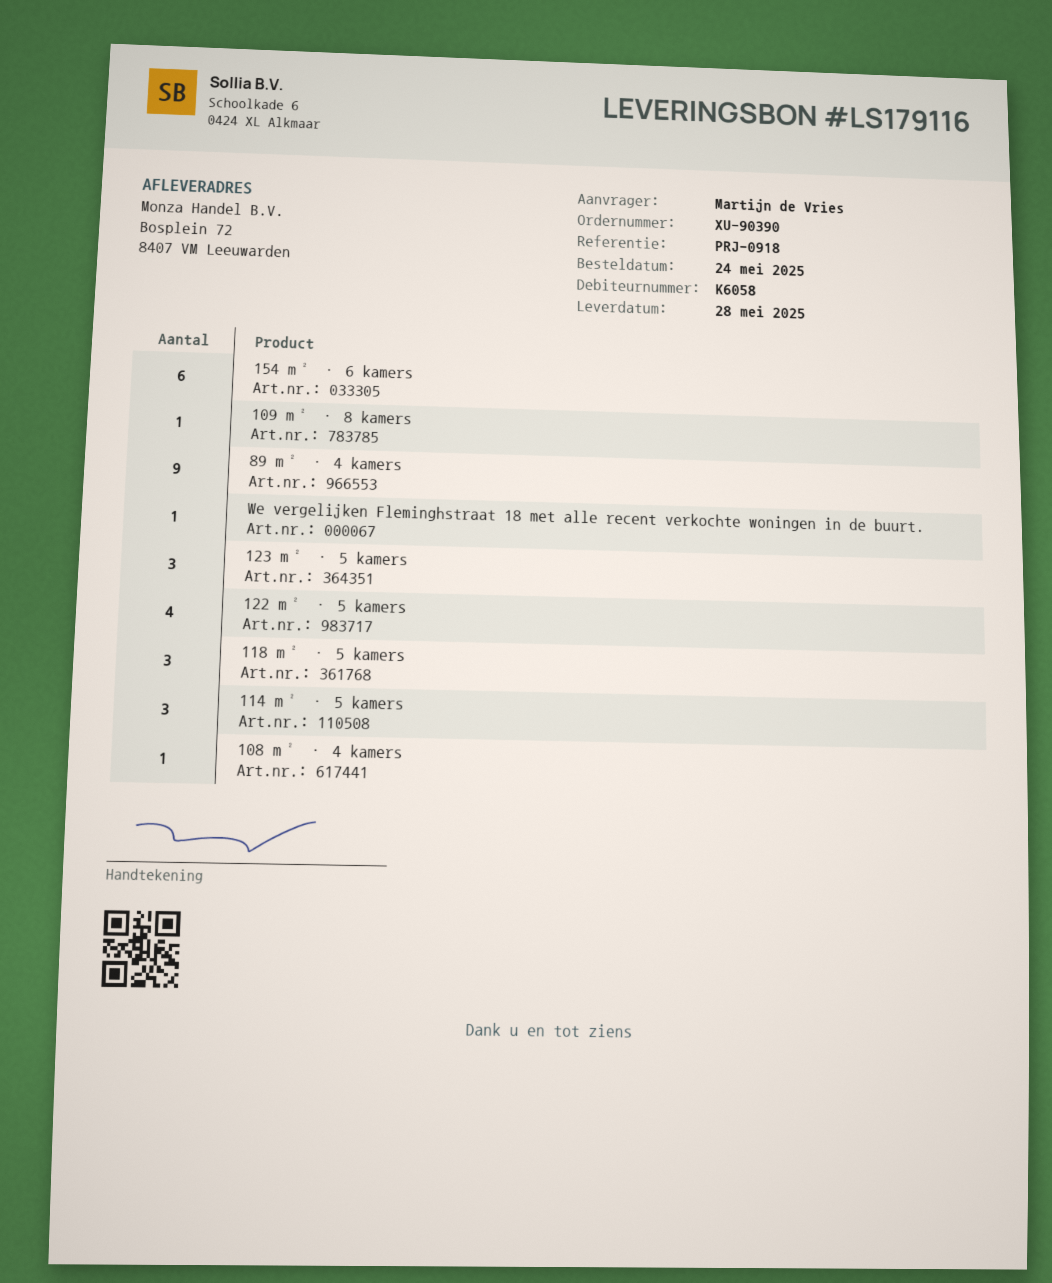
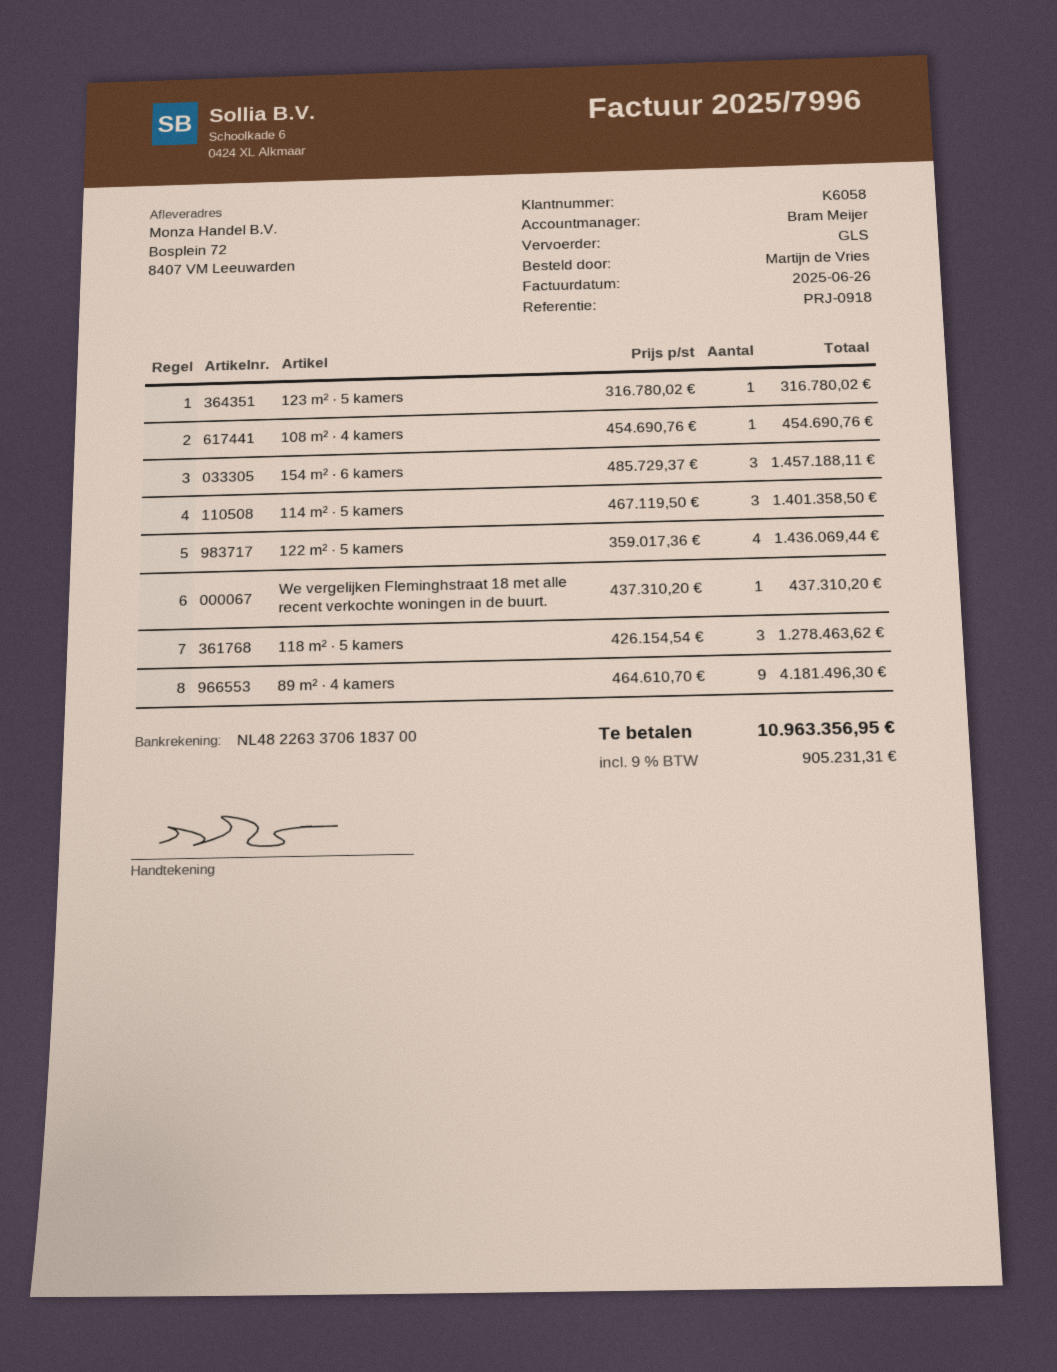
154 m² · 6 kamers: 6 -> 3
109 m² · 8 kamers: 1 -> none
123 m² · 5 kamers: 3 -> 1

